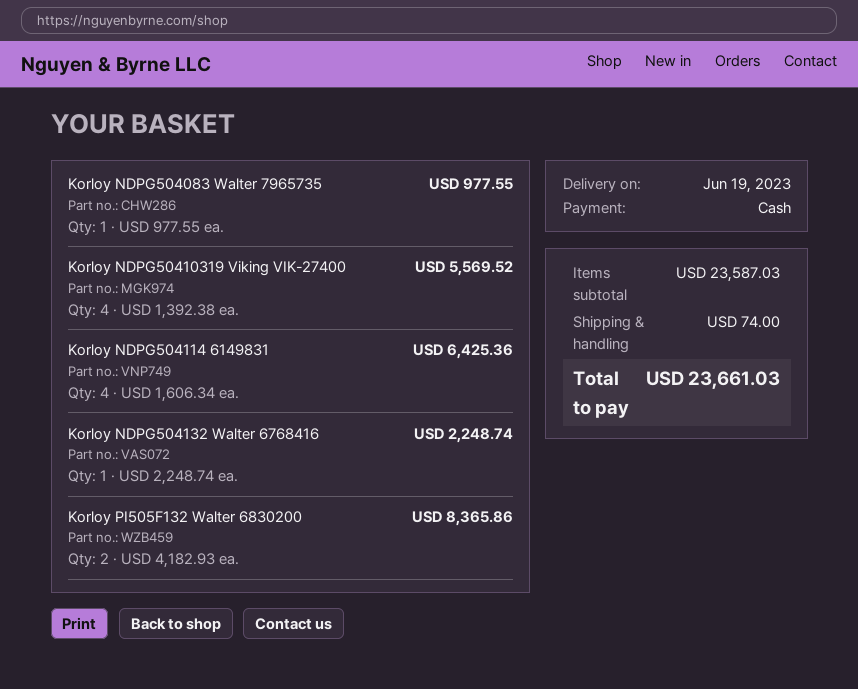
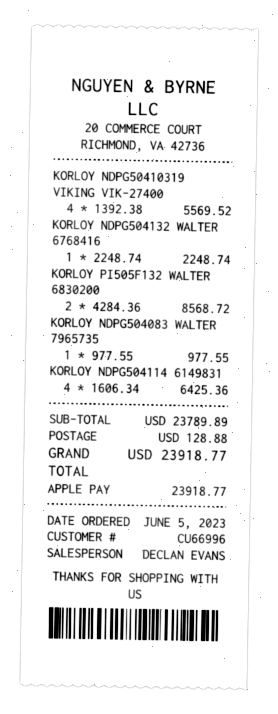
payment method: cash -> Apple Pay
Korloy PI505F132 Walter 6830200: 2 x 4182.93 = 8365.86 -> 2 x 4284.36 = 8568.72
subtotal: 23587.03 -> 23789.89
shipping: 74.00 -> 128.88
total: 23661.03 -> 23918.77

